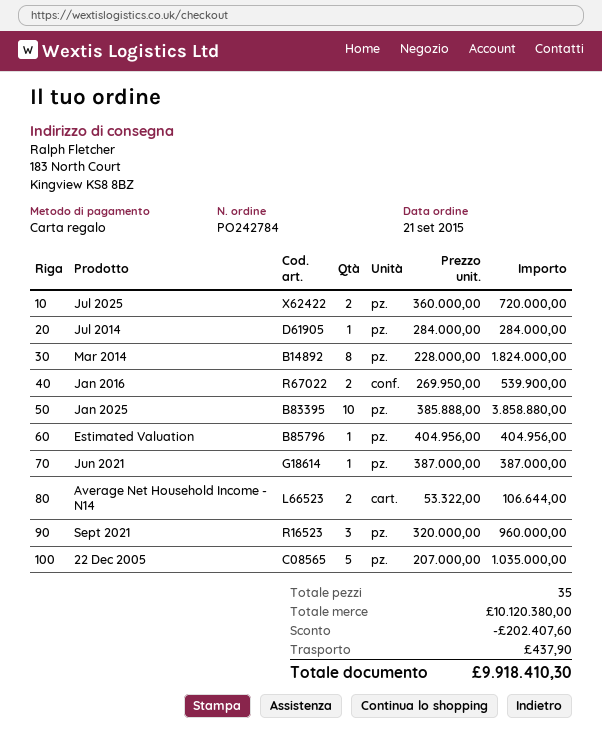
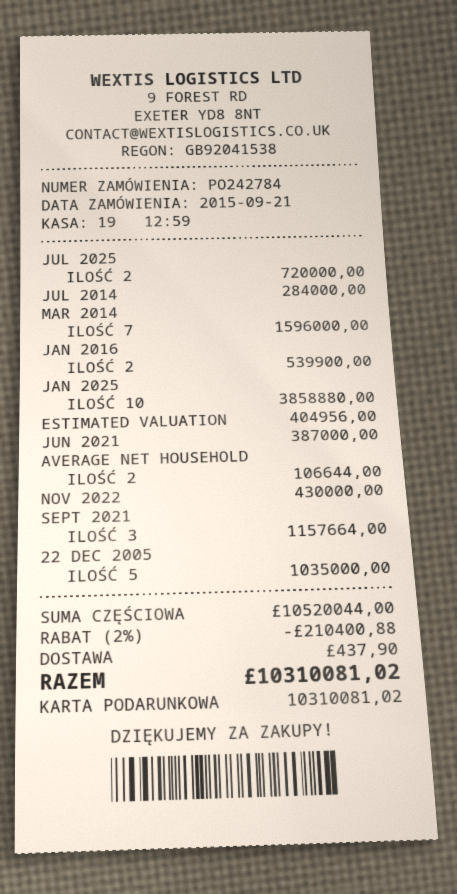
Mar 2014: 8 for 1824000.00 -> 7 for 1596000.00
Sept 2021: 3 for 960000.00 -> 3 for 1157664.00
NOV 2022: none -> 1 for 430000.00
subtotal: 10120380.00 -> 10520044.00
discount: 202407.60 -> 210400.88
total: 9918410.30 -> 10310081.02

